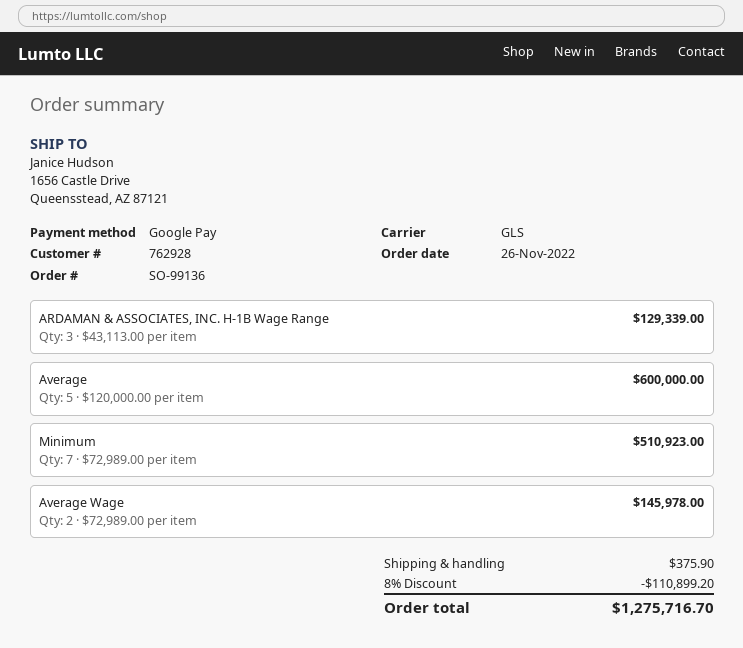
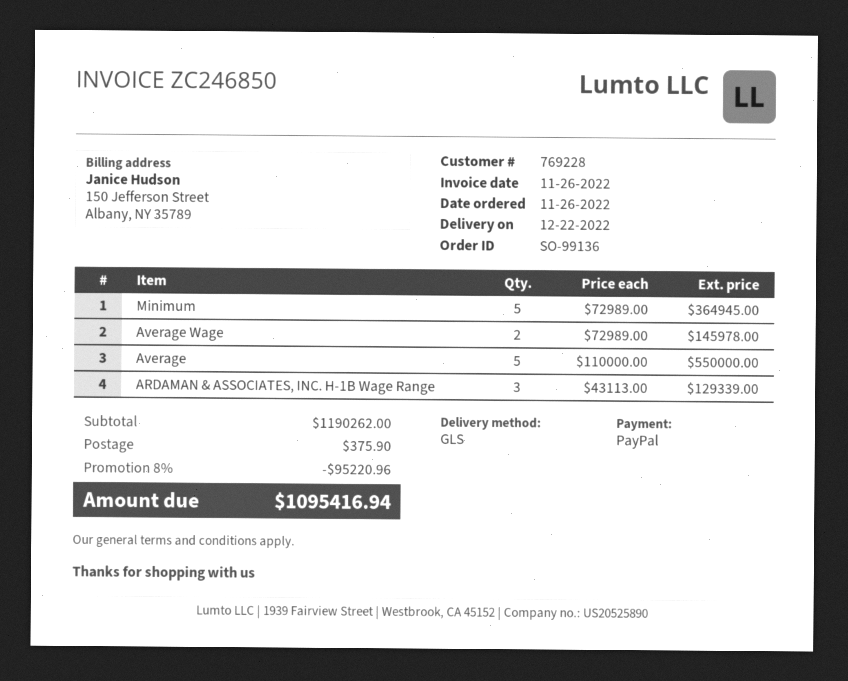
customer number: 762928 -> 769228
payment method: Google Pay -> PayPal
Average: 5 x 120000.00 = 600000.00 -> 5 x 110000.00 = 550000.00
Minimum: 7 x 72989.00 = 510923.00 -> 5 x 72989.00 = 364945.00
discount: 8% = 110899.20 -> 8% = 95220.96
total: 1275716.70 -> 1095416.94

